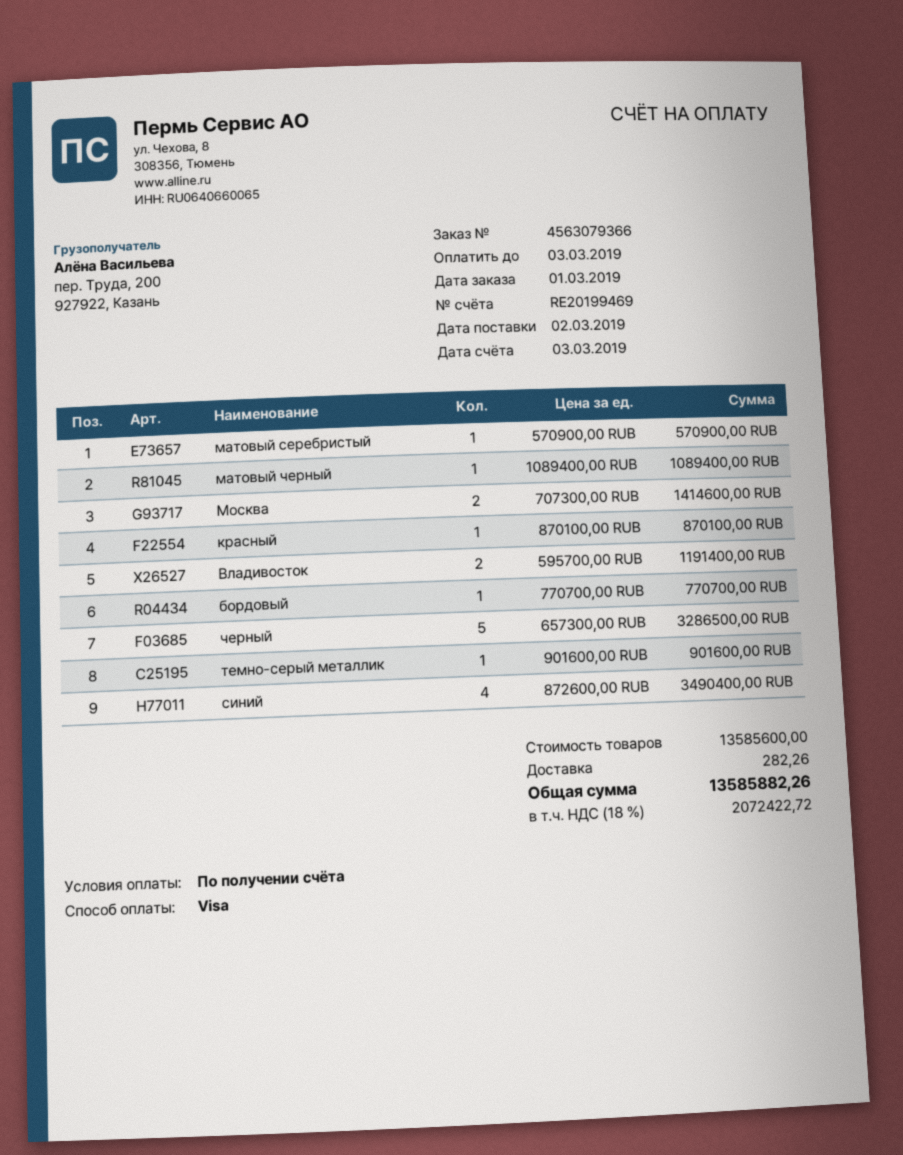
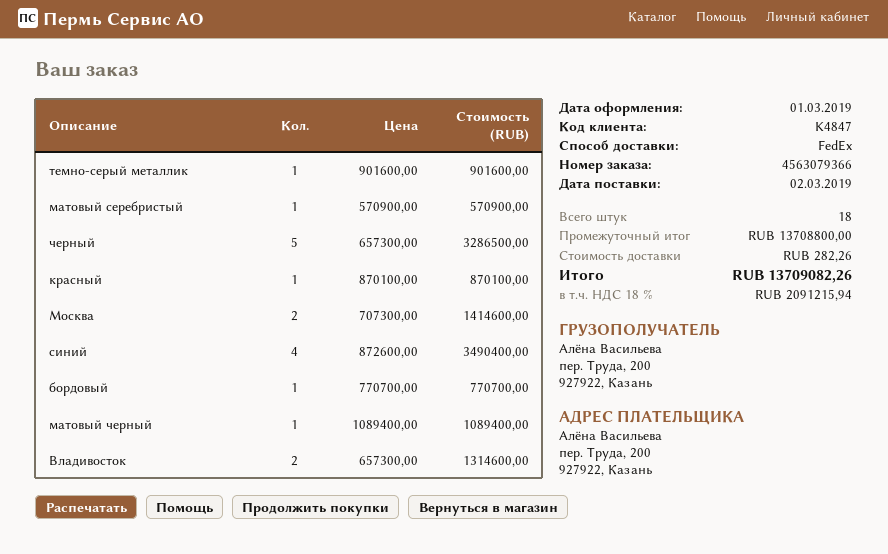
Владивосток: 2 x 595700.00 = 1191400.00 -> 2 x 657300.00 = 1314600.00
subtotal: 13585600.00 -> 13708800.00
tax: 18% = 2072422.72 -> 18% = 2091215.94
total: 13585882.26 -> 13709082.26

